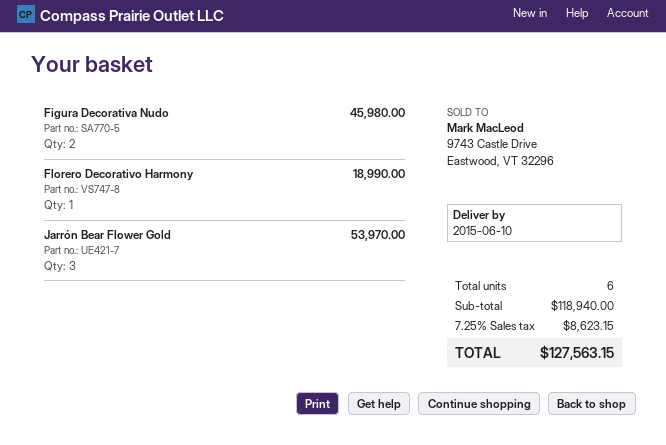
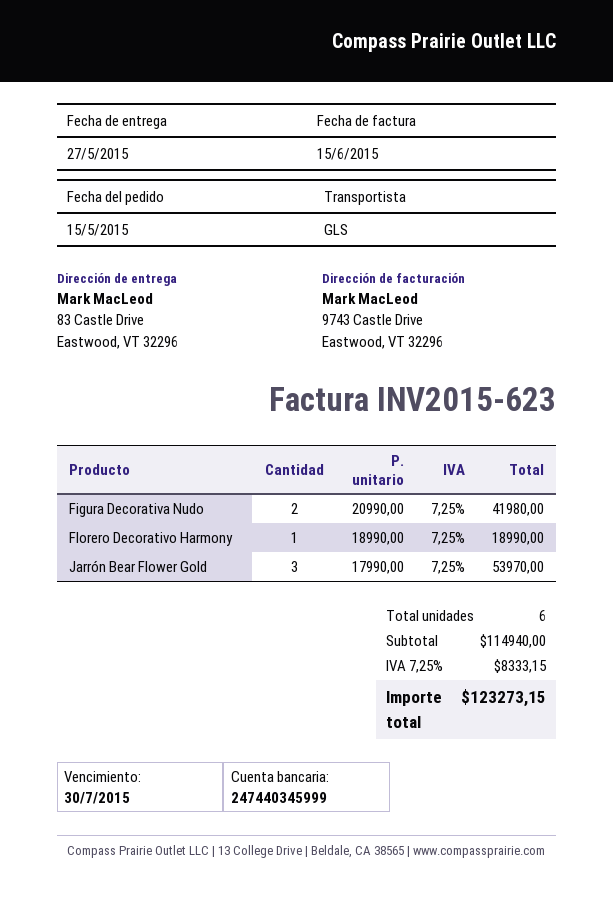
delivery date: 2015-06-10 -> 2015-05-27
Figura Decorativa Nudo: 2 for 45980.00 -> 2 for 41980.00
subtotal: 118940.00 -> 114940.00
tax: 7.25% = 8623.15 -> 7.25% = 8333.15
total: 127563.15 -> 123273.15

